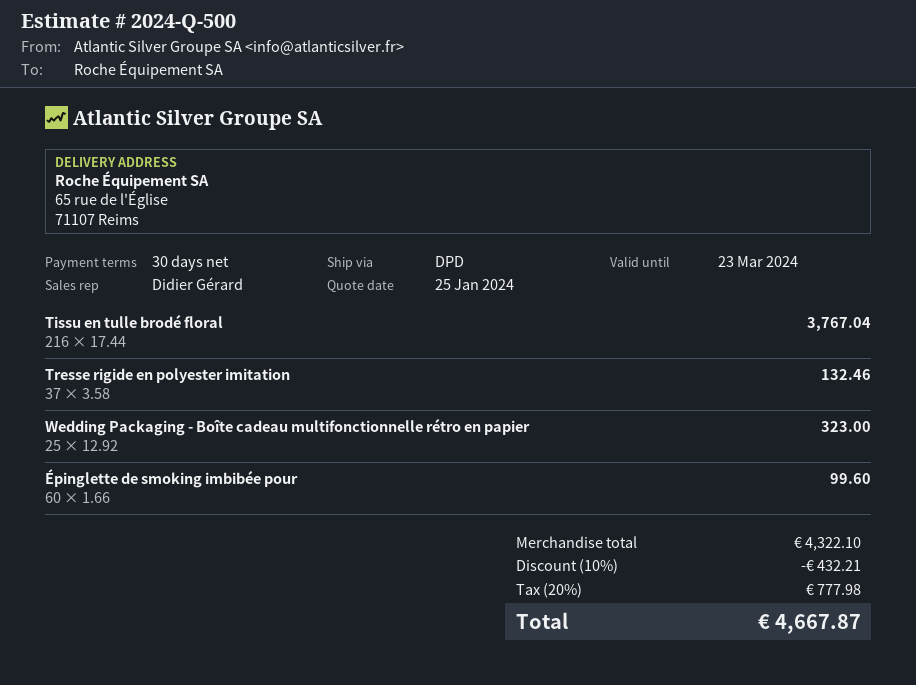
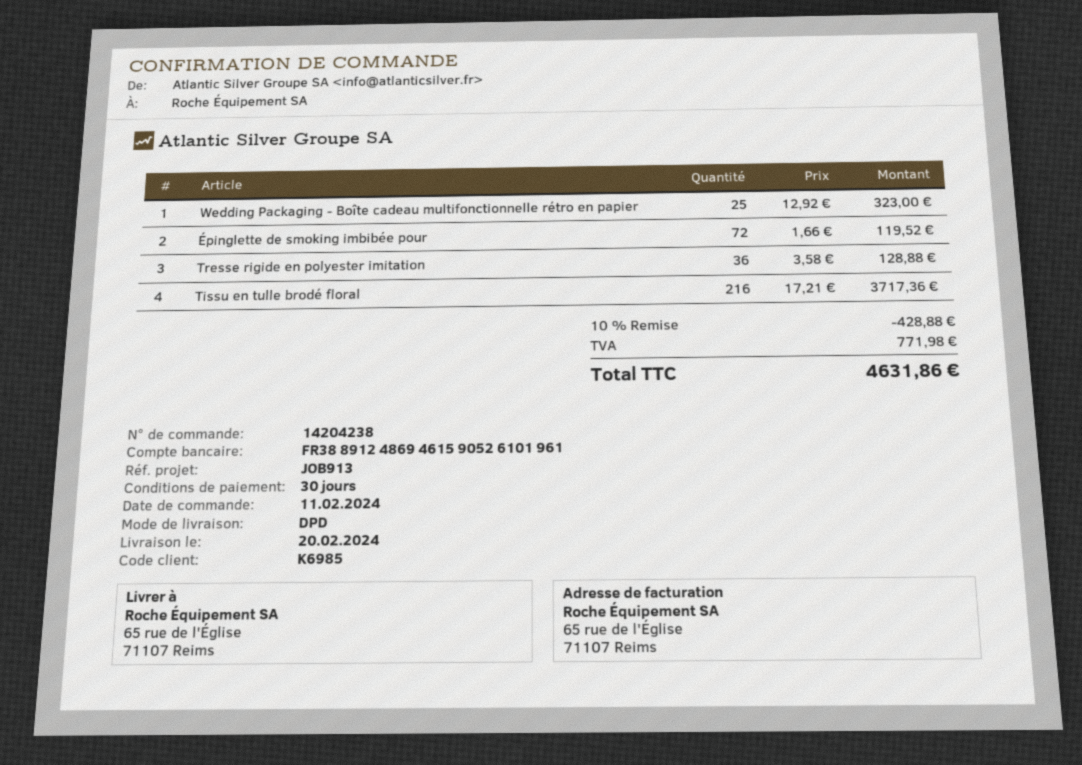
Tissu en tulle brodé floral: 216 x 17.44 = 3767.04 -> 216 x 17.21 = 3717.36
Tresse rigide en polyester imitation: 37 x 3.58 = 132.46 -> 36 x 3.58 = 128.88
Épinglette de smoking imbibée pour: 60 x 1.66 = 99.60 -> 72 x 1.66 = 119.52
discount: 10% = 432.21 -> 10% = 428.88
tax: 777.98 -> 771.98
total: 4667.87 -> 4631.86

